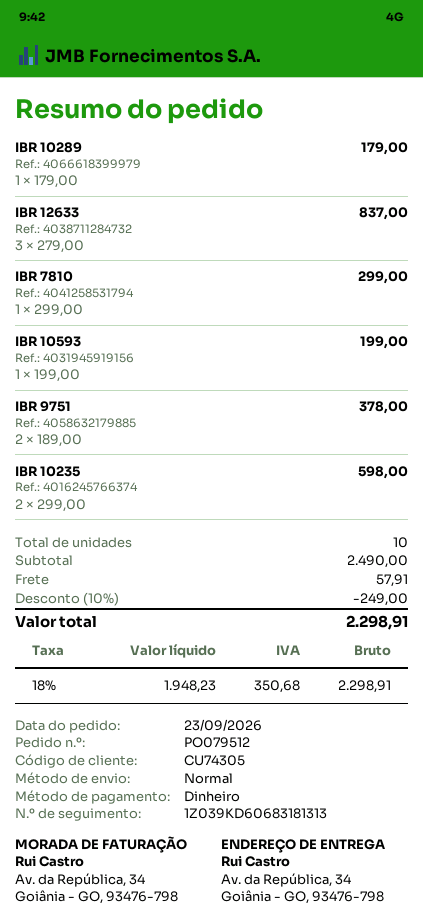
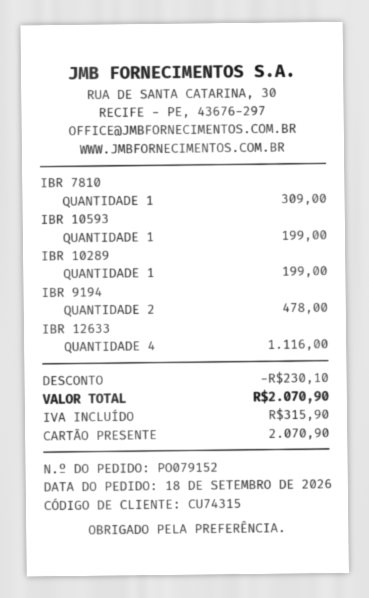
order number: PO079512 -> PO079152
order date: 2026-09-23 -> 2026-09-18
customer number: CU74305 -> CU74315
payment method: cash -> gift card
IBR 10289: 1 for 179.00 -> 1 for 199.00
IBR 12633: 3 for 837.00 -> 4 for 1116.00
IBR 7810: 1 for 299.00 -> 1 for 309.00
IBR 9751: 2 for 378.00 -> none
IBR 10235: 2 for 598.00 -> none
IBR 9194: none -> 2 for 478.00
discount: 249.00 -> 230.10
shipping: 57.91 -> none
tax: 350.68 -> 315.90
total: 2298.91 -> 2070.90

